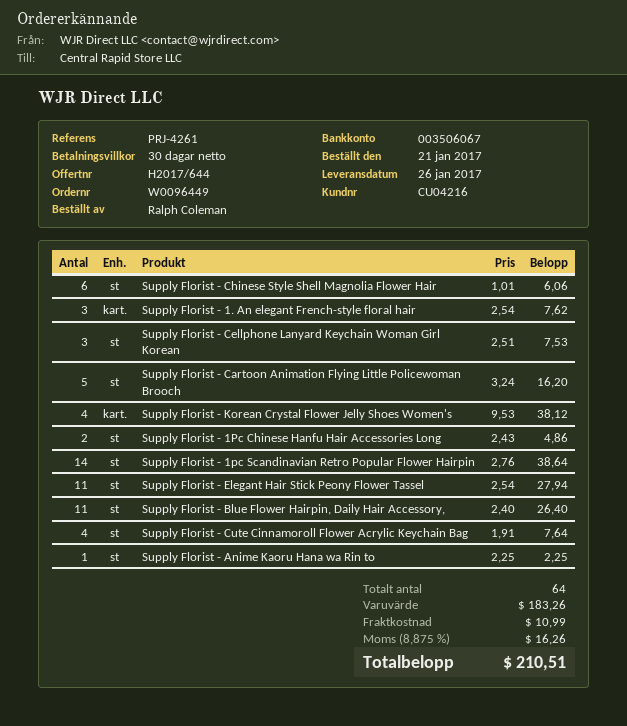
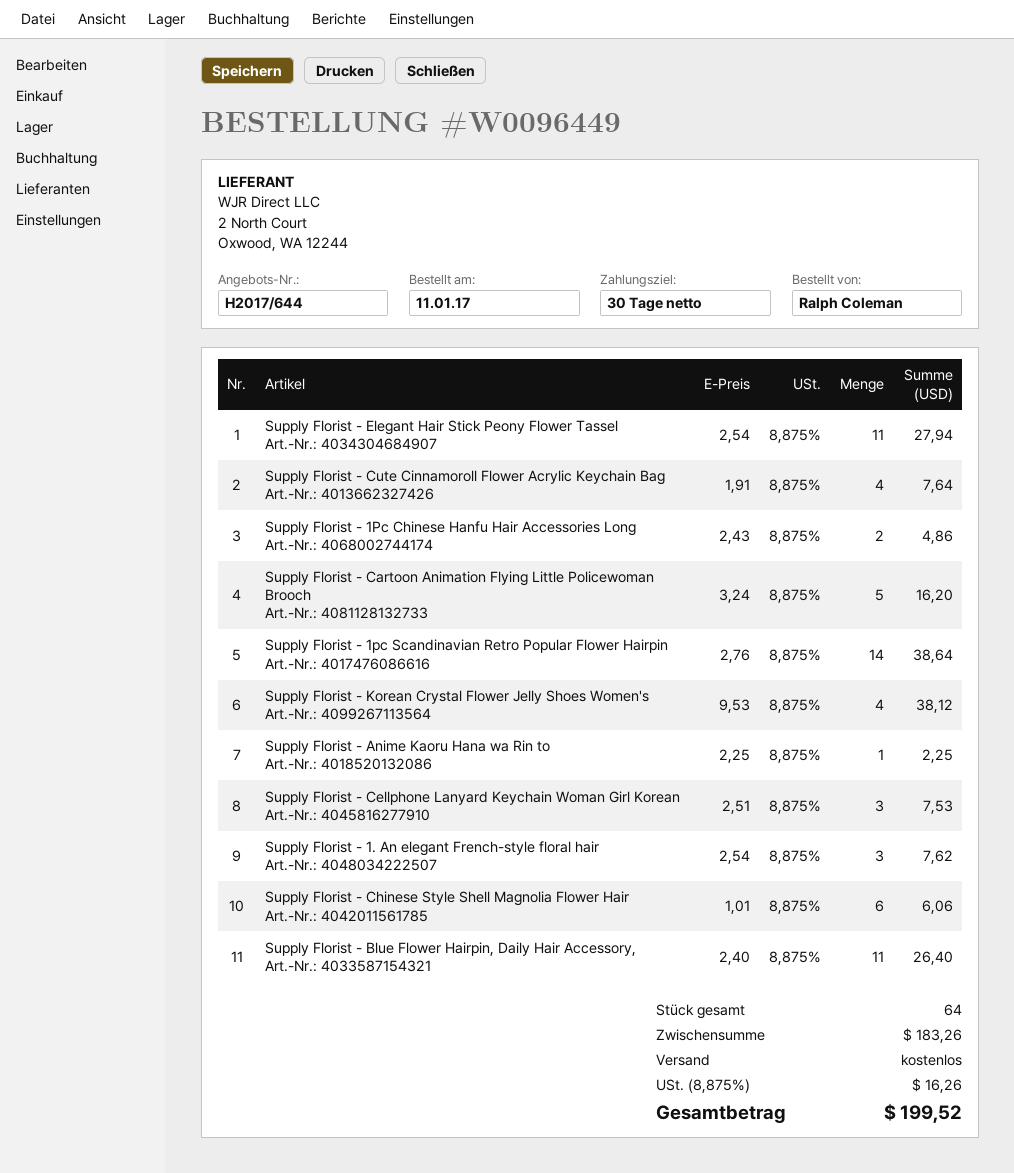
order date: 2017-01-21 -> 2017-01-11
shipping: 10.99 -> 0.00
total: 210.51 -> 199.52

